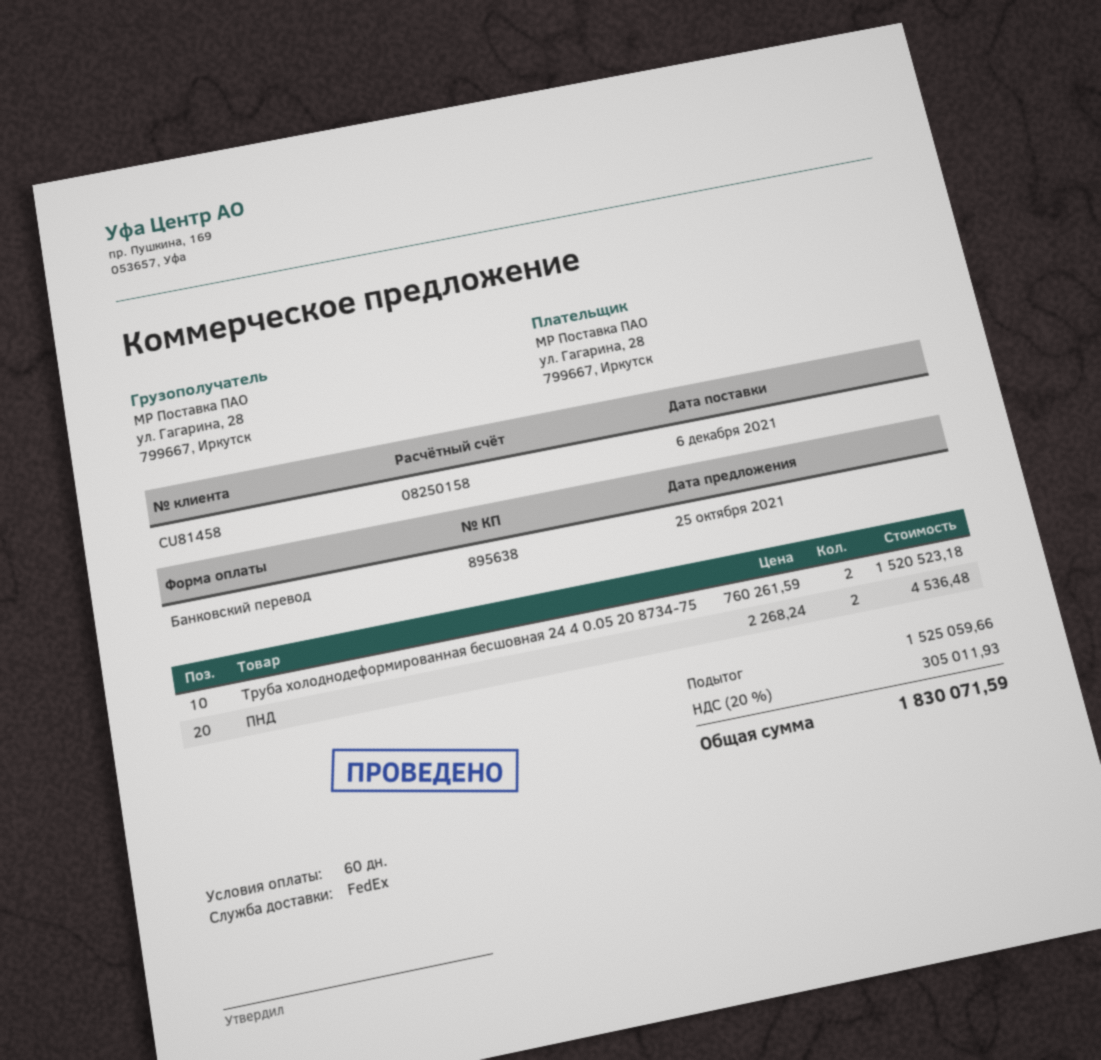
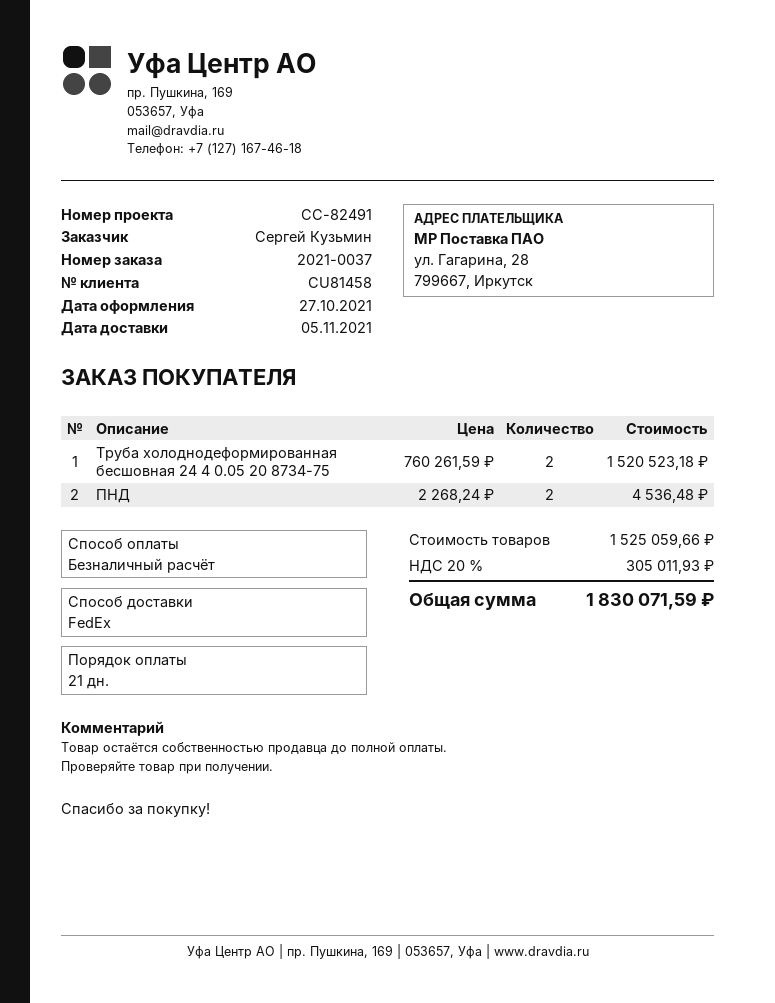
delivery date: 2021-12-06 -> 2021-11-05
payment terms: 60 days -> 21 days

